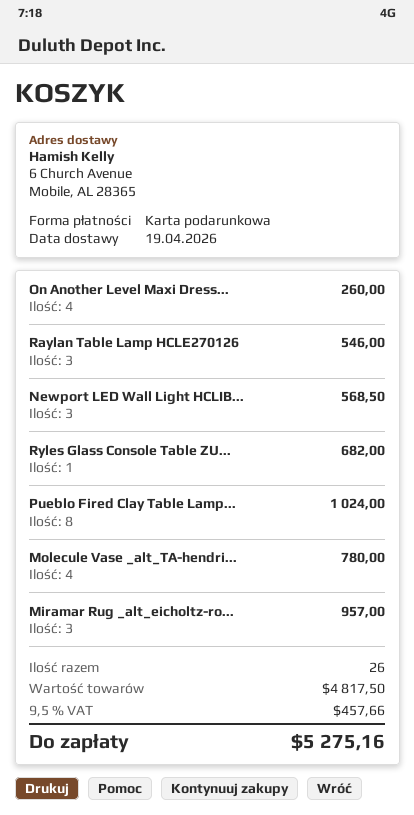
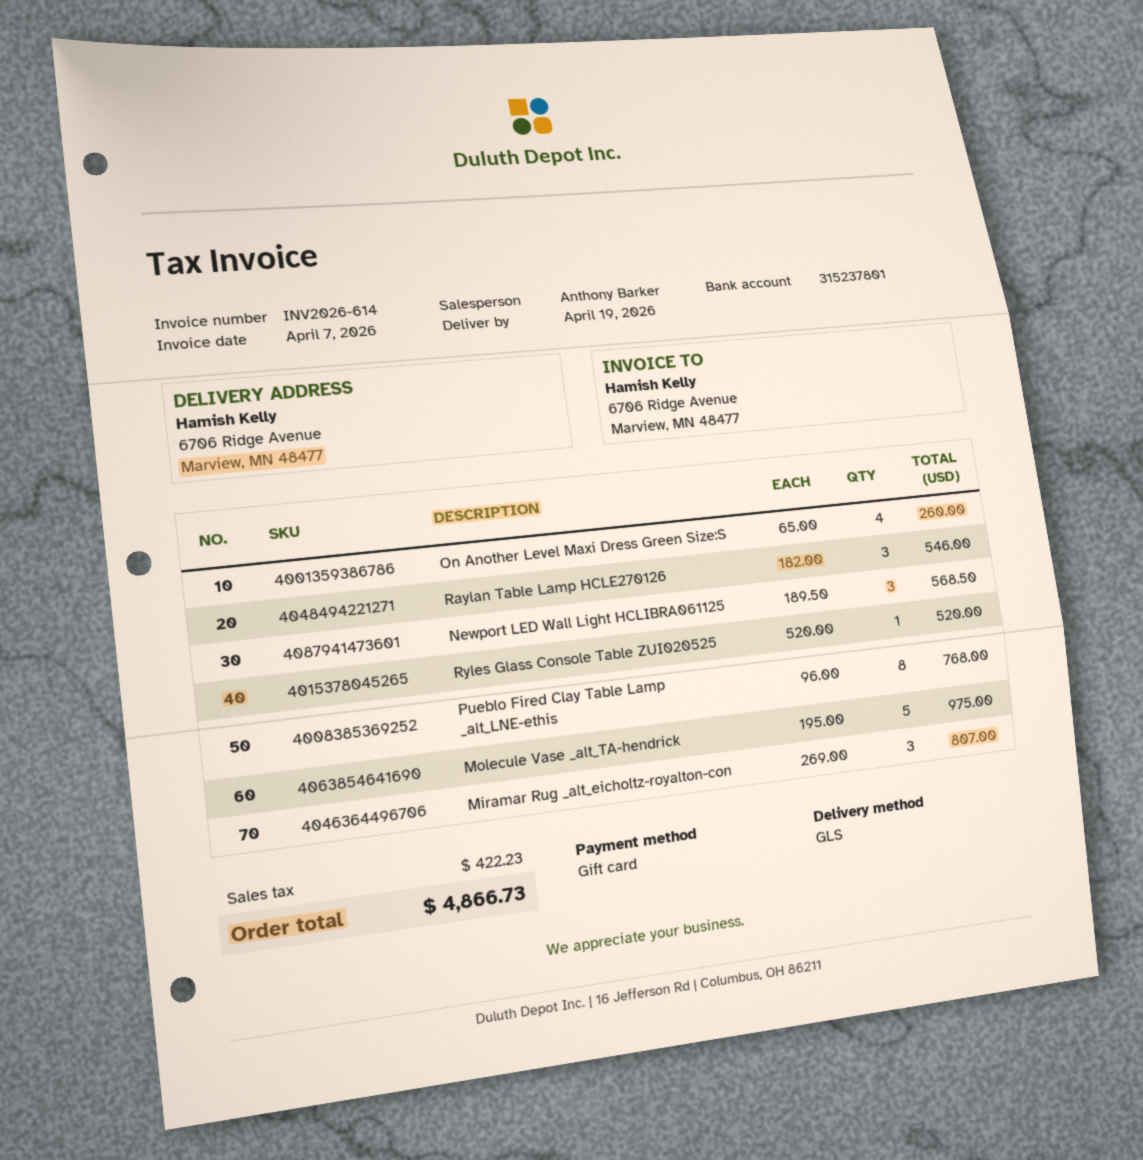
ship to: 6 Church Avenue, Mobile, AL 28365 -> 6706 Ridge Avenue, Marview, MN 48477
Ryles Glass Console Table ZU...: 1 for 682.00 -> 1 for 520.00
Pueblo Fired Clay Table Lamp...: 8 for 1024.00 -> 8 for 768.00
Molecule Vase _alt_TA-hendri...: 4 for 780.00 -> 5 for 975.00
Miramar Rug _alt_eicholtz-ro...: 3 for 957.00 -> 3 for 807.00
tax: 457.66 -> 422.23
total: 5275.16 -> 4866.73

